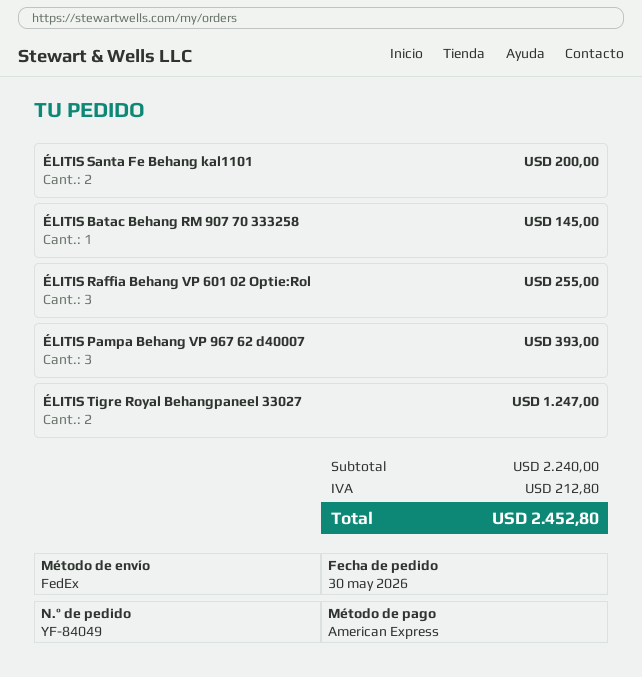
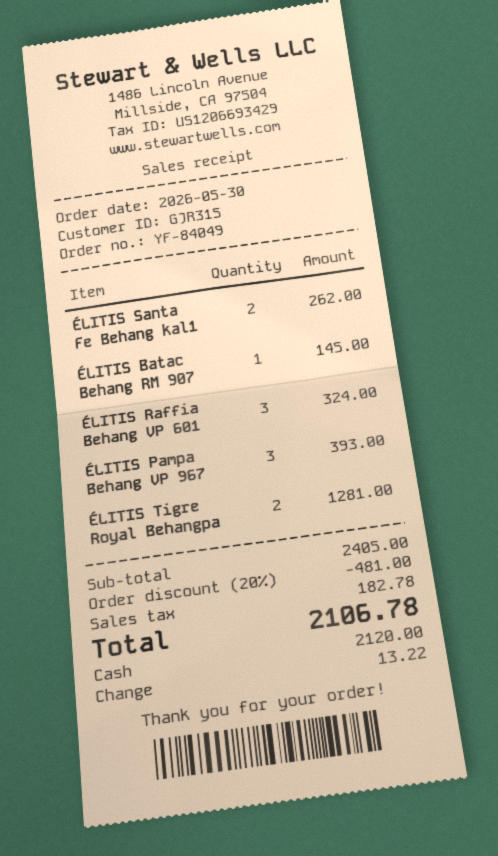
payment method: American Express -> cash
ÉLITIS Santa Fe Behang kal1101: 2 for 200.00 -> 2 for 262.00
ÉLITIS Raffia Behang VP 601 02 Optie:Rol: 3 for 255.00 -> 3 for 324.00
ÉLITIS Tigre Royal Behangpaneel 33027: 2 for 1247.00 -> 2 for 1281.00
subtotal: 2240.00 -> 2405.00
discount: none -> 20% = 481.00
tax: 212.80 -> 182.78
total: 2452.80 -> 2106.78

